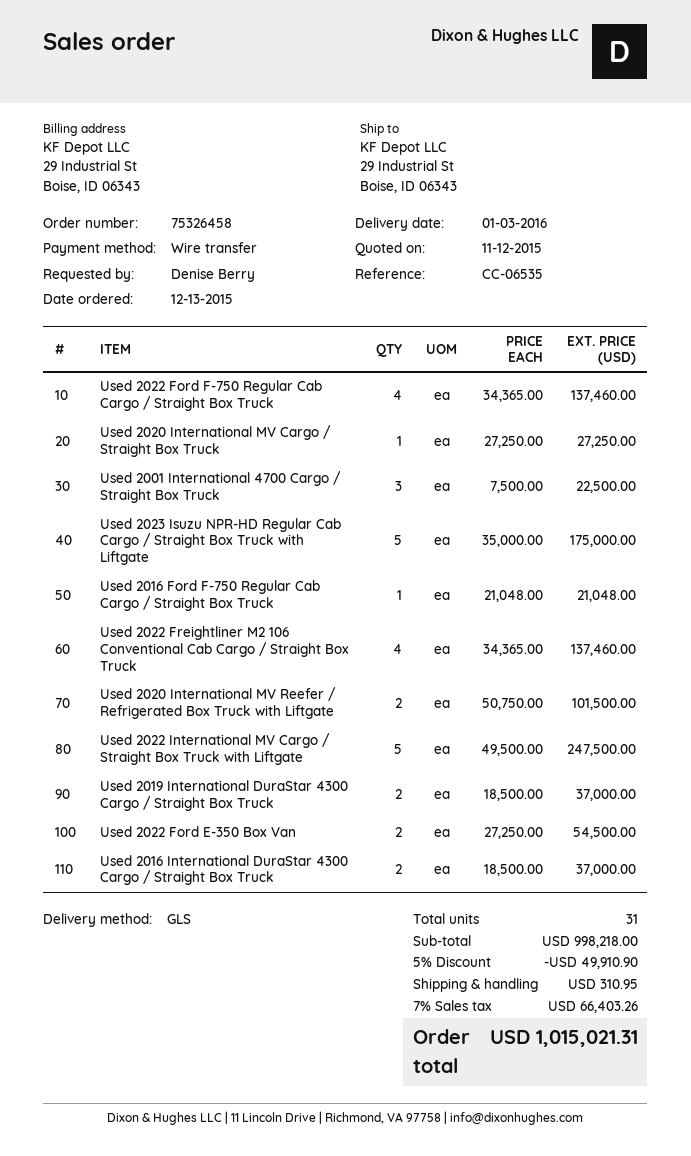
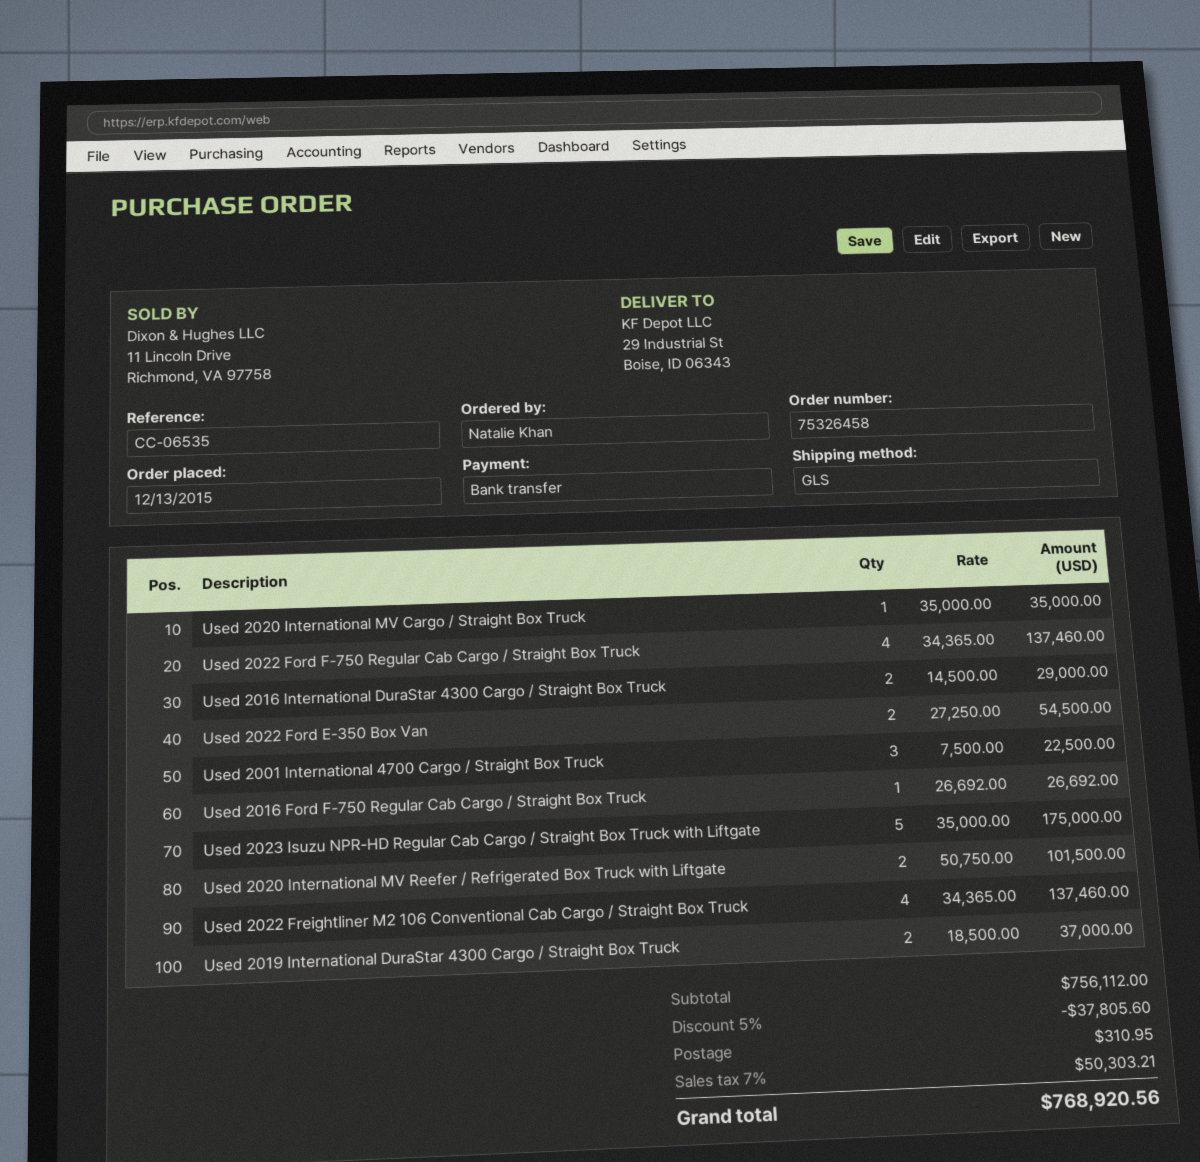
ordered by: Denise Berry -> Natalie Khan
Used 2020 International MV Cargo / Straight Box Truck: 1 x 27250.00 = 27250.00 -> 1 x 35000.00 = 35000.00
Used 2016 Ford F-750 Regular Cab Cargo / Straight Box Truck: 1 x 21048.00 = 21048.00 -> 1 x 26692.00 = 26692.00
Used 2022 International MV Cargo / Straight Box Truck with Liftgate: 5 x 49500.00 = 247500.00 -> none
Used 2016 International DuraStar 4300 Cargo / Straight Box Truck: 2 x 18500.00 = 37000.00 -> 2 x 14500.00 = 29000.00
subtotal: 998218.00 -> 756112.00
discount: 5% = 49910.90 -> 5% = 37805.60
tax: 7% = 66403.26 -> 7% = 50303.21
total: 1015021.31 -> 768920.56

